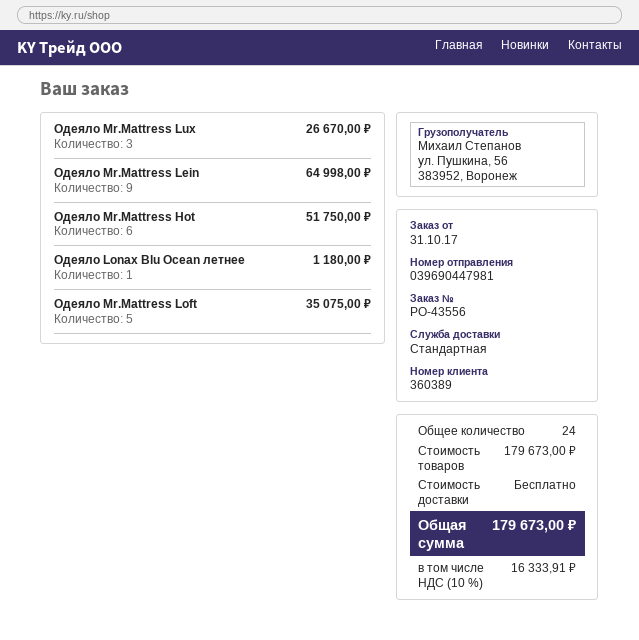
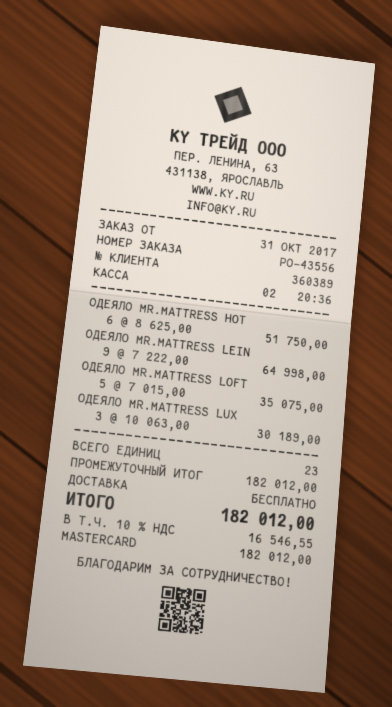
Одеяло Mr.Mattress Lux: 3 for 26670.00 -> 3 for 30189.00
Одеяло Lonax Blu Ocean летнее: 1 for 1180.00 -> none
total quantity: 24 -> 23
subtotal: 179673.00 -> 182012.00
tax: 10% = 16333.91 -> 10% = 16546.55
total: 179673.00 -> 182012.00

